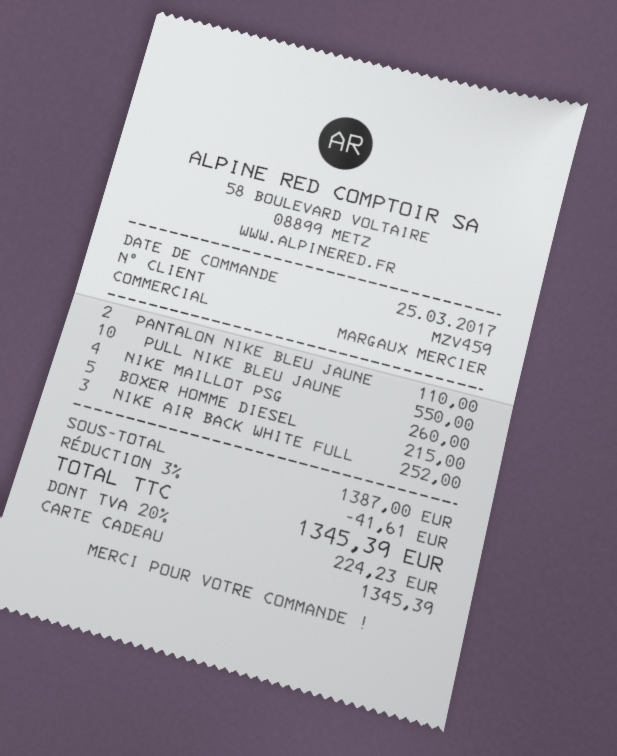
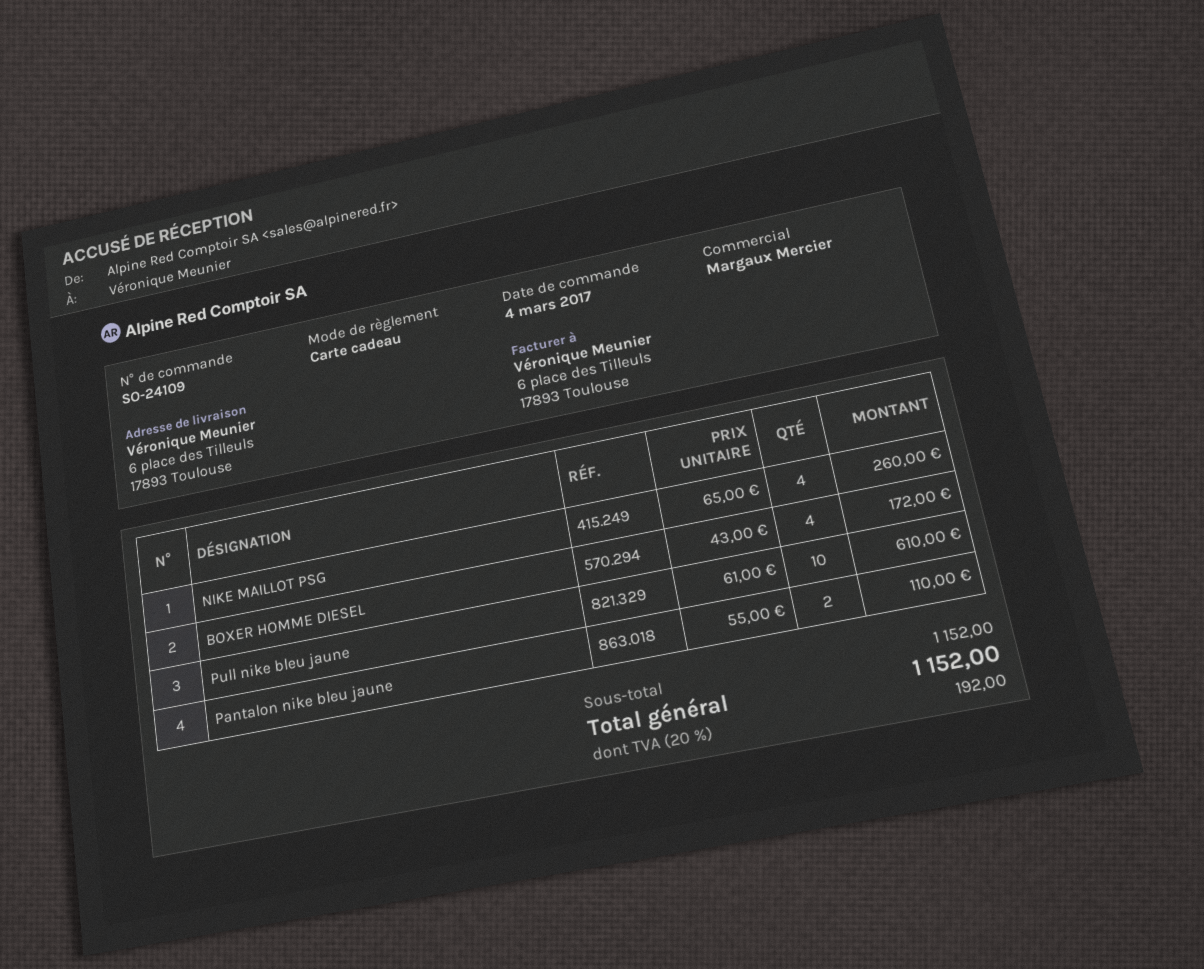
order date: 2017-03-25 -> 2017-03-04
PULL NIKE BLEU JAUNE: 10 for 550.00 -> 10 for 610.00
BOXER HOMME DIESEL: 5 for 215.00 -> 4 for 172.00
NIKE AIR BACK WHITE FULL: 3 for 252.00 -> none
subtotal: 1387.00 -> 1152.00
discount: 3% = 41.61 -> none
tax: 20% = 224.23 -> 20% = 192.00
total: 1345.39 -> 1152.00

